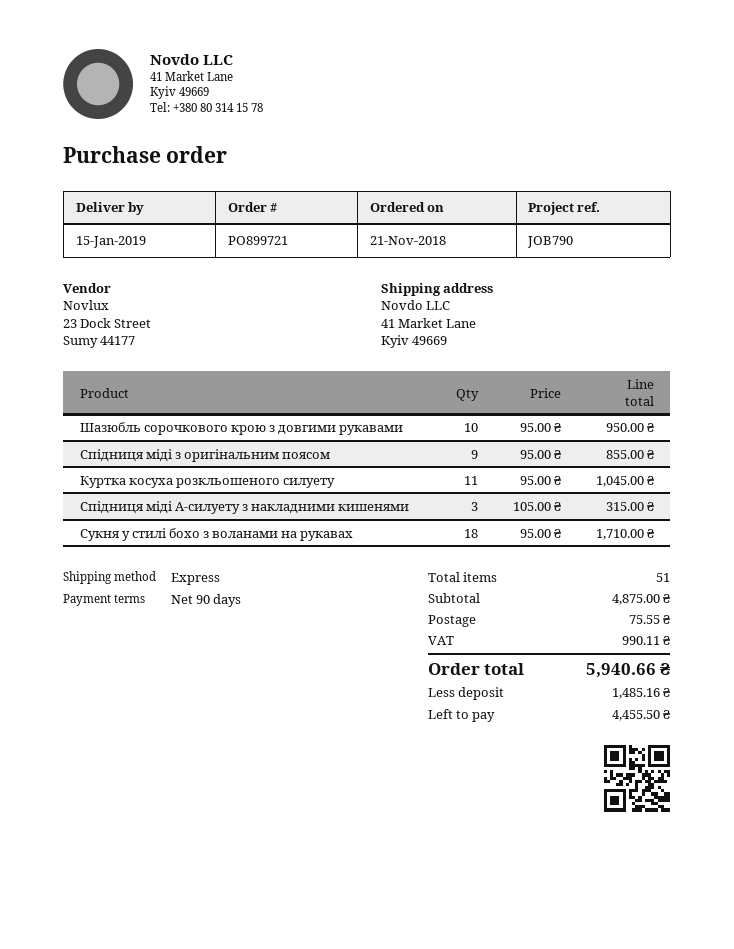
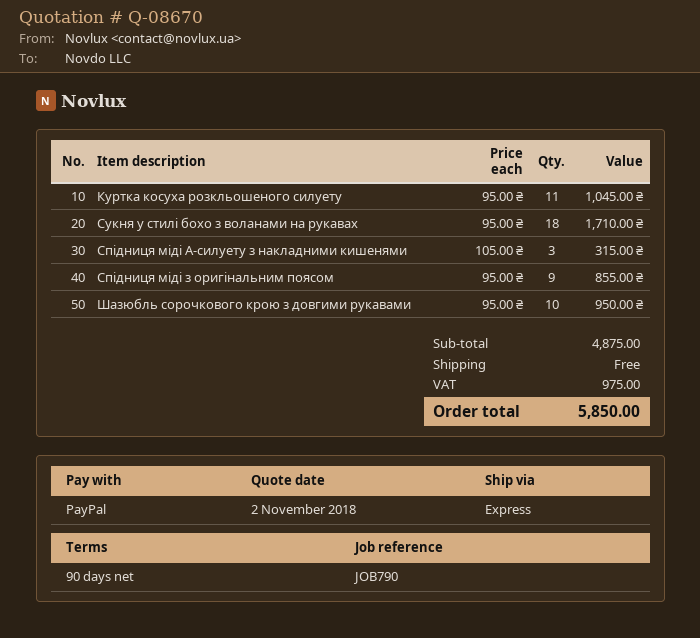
shipping: 75.55 -> 0.00
tax: 990.11 -> 975.00
total: 5940.66 -> 5850.00

